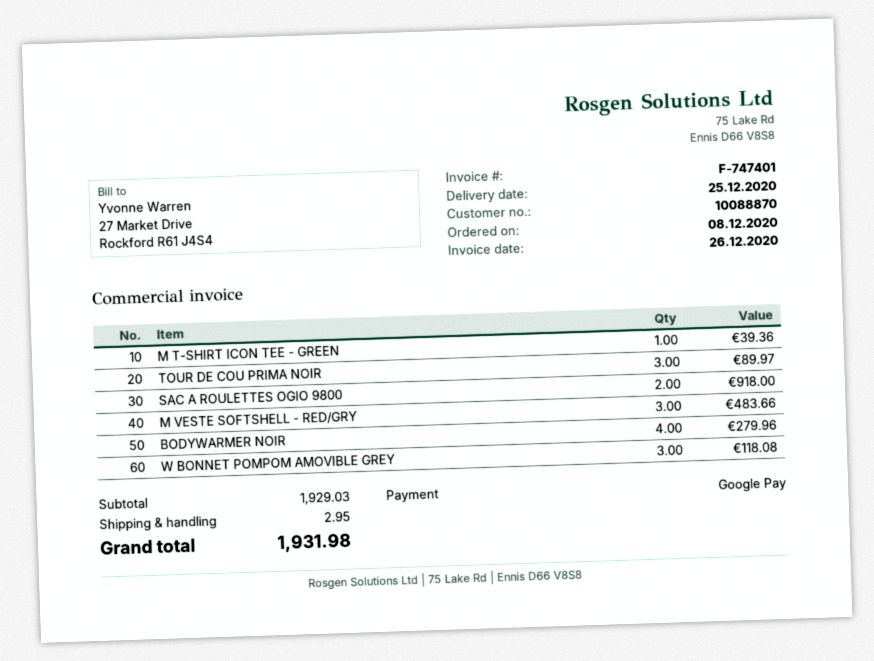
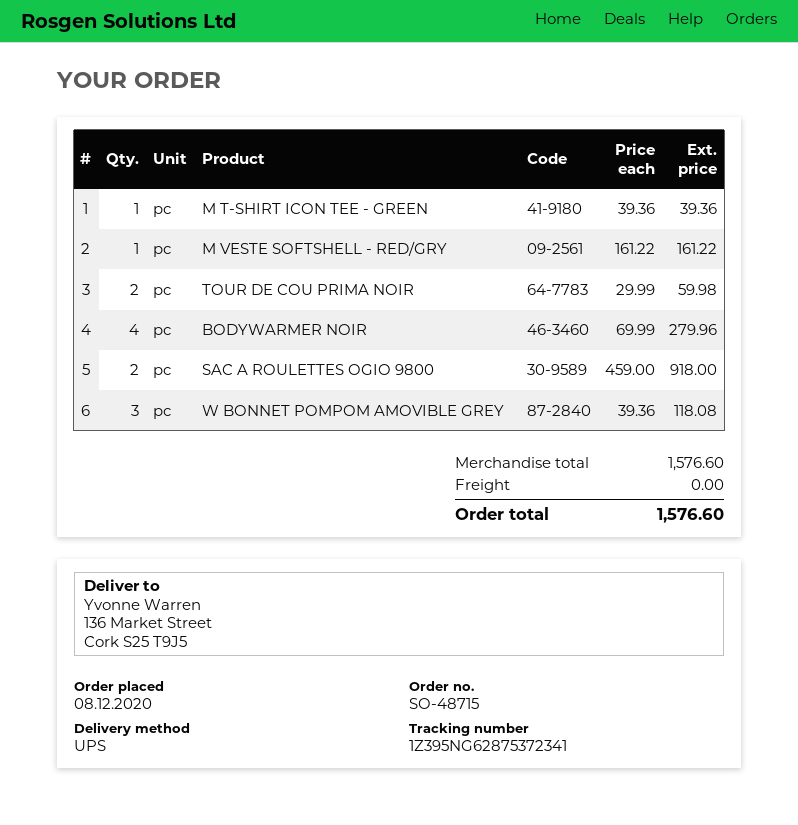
TOUR DE COU PRIMA NOIR: 3 for 89.97 -> 2 for 59.98
M VESTE SOFTSHELL - RED/GRY: 3 for 483.66 -> 1 for 161.22
subtotal: 1929.03 -> 1576.60
shipping: 2.95 -> 0.00
total: 1931.98 -> 1576.60

